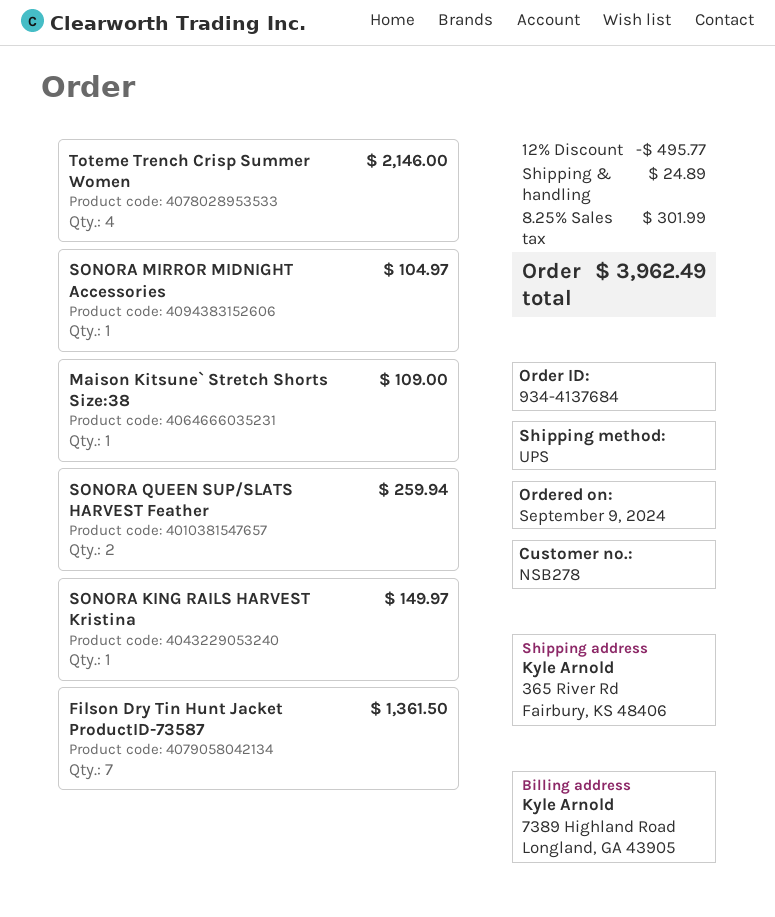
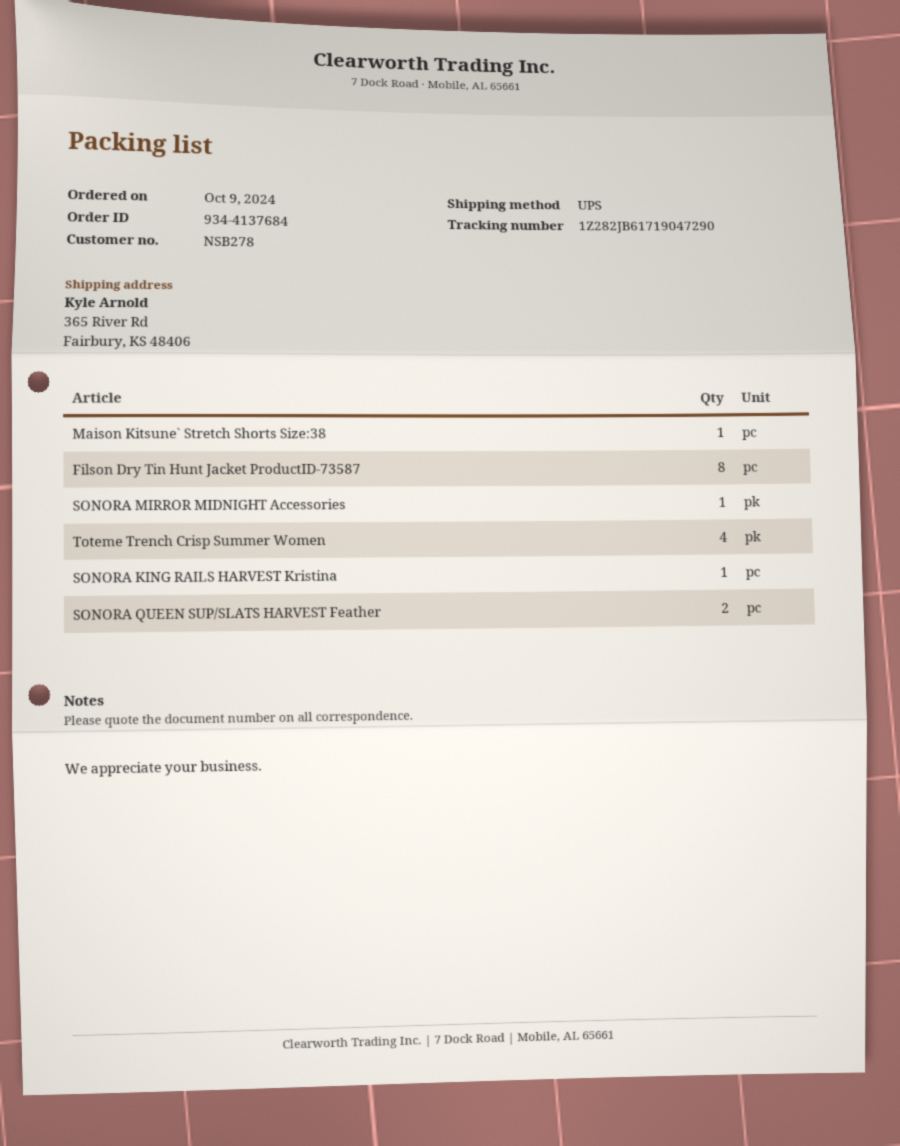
order date: 2024-09-09 -> 2024-10-09
Filson Dry Tin Hunt Jacket ProductID-73587: 7 -> 8

